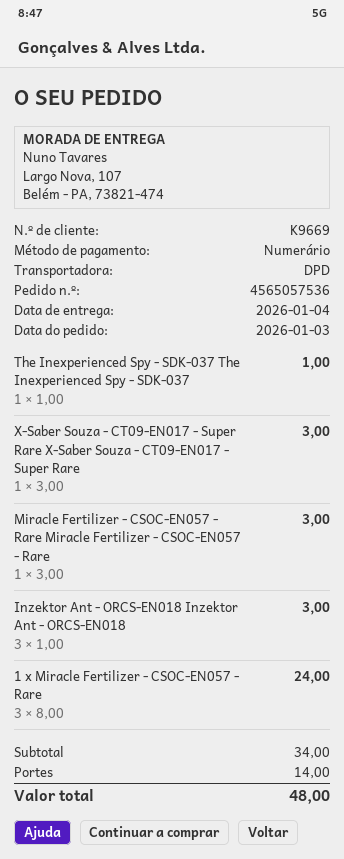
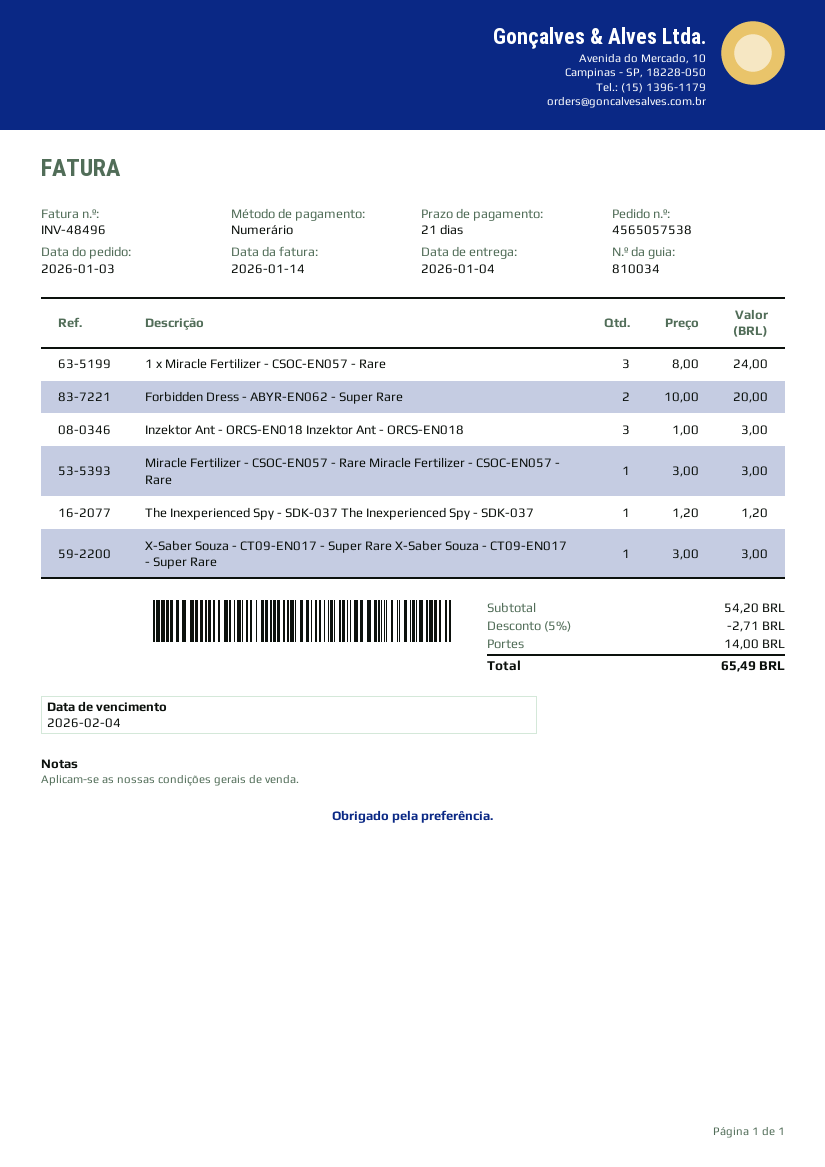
order number: 4565057536 -> 4565057538
The Inexperienced Spy - SDK-037 The Inexperienced Spy - SDK-037: 1 x 1.00 = 1.00 -> 1 x 1.20 = 1.20
Forbidden Dress - ABYR-EN062 - Super Rare: none -> 2 x 10.00 = 20.00
subtotal: 34.00 -> 54.20
discount: none -> 5% = 2.71
total: 48.00 -> 65.49

